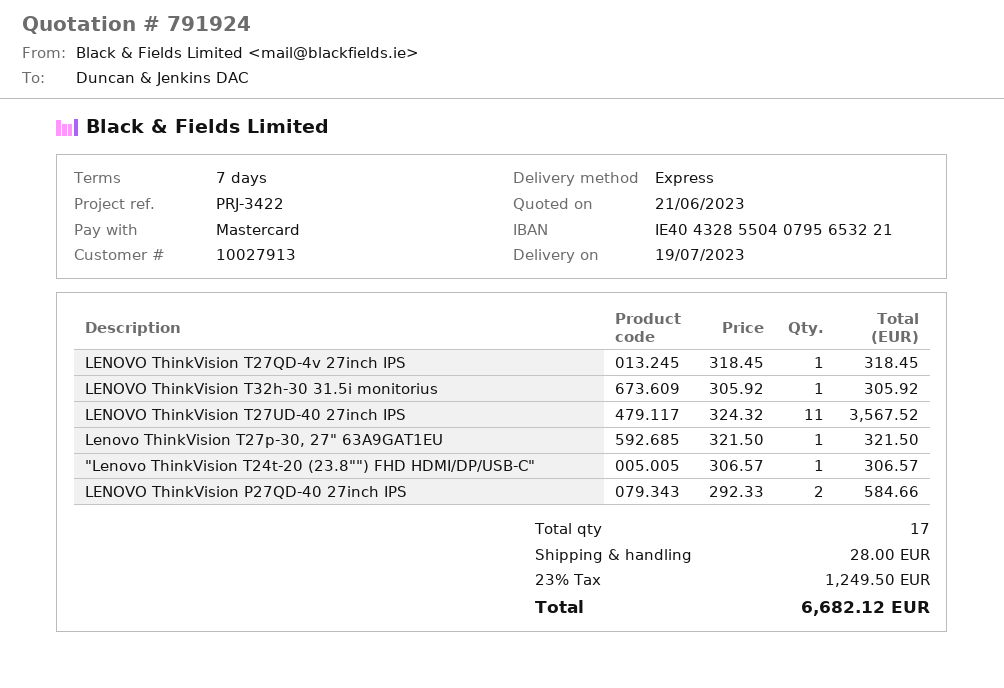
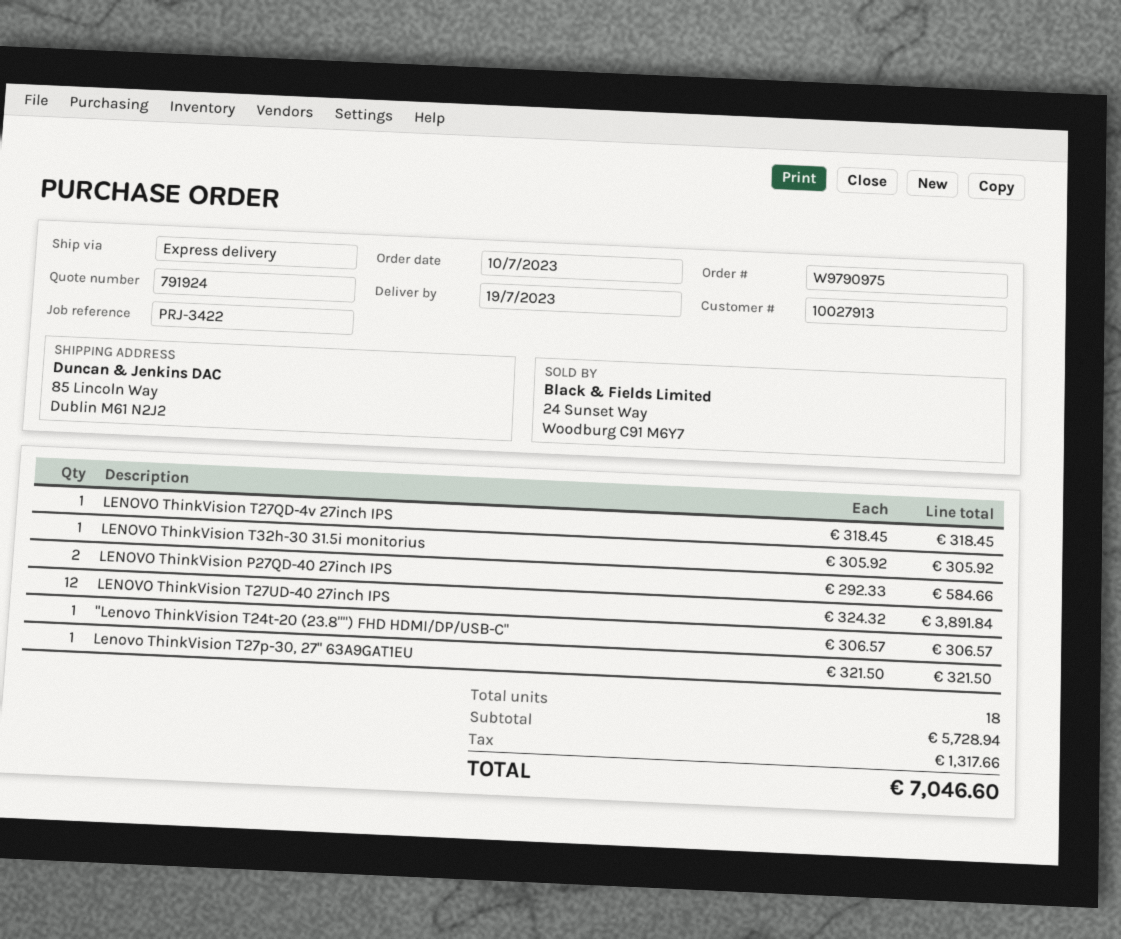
LENOVO ThinkVision T27UD-40 27inch IPS: 11 x 324.32 = 3567.52 -> 12 x 324.32 = 3891.84
total quantity: 17 -> 18
shipping: 28.00 -> none
tax: 1249.50 -> 1317.66
total: 6682.12 -> 7046.60

